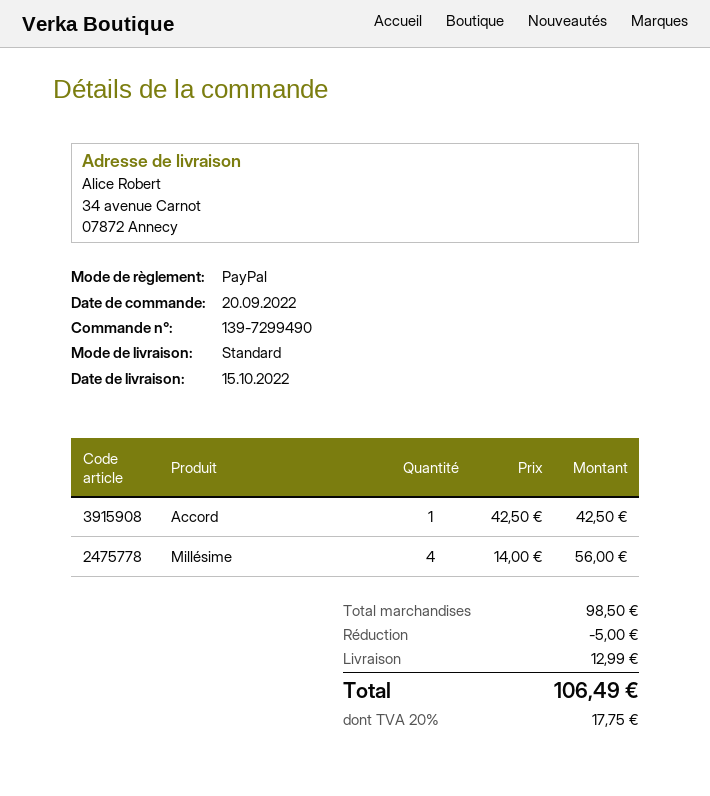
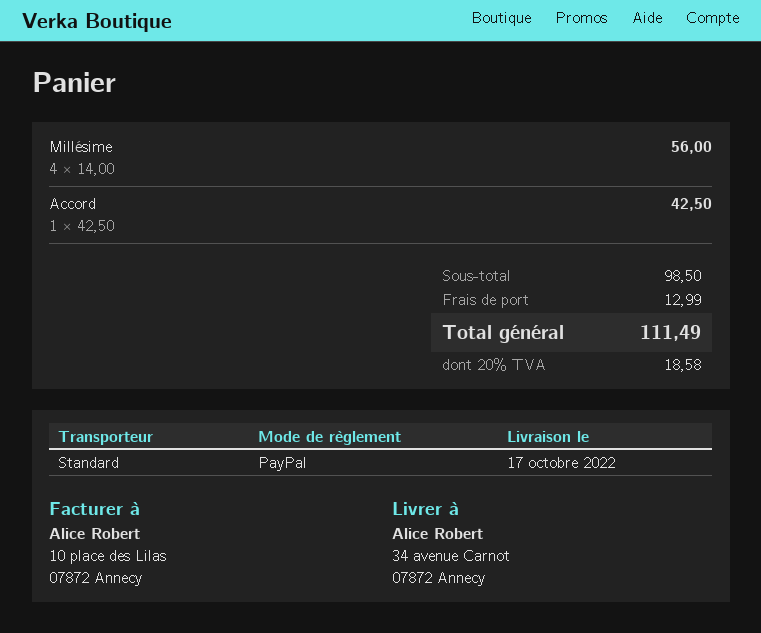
delivery date: 2022-10-15 -> 2022-10-17
discount: 5.00 -> none
tax: 20% = 17.75 -> 20% = 18.58
total: 106.49 -> 111.49

